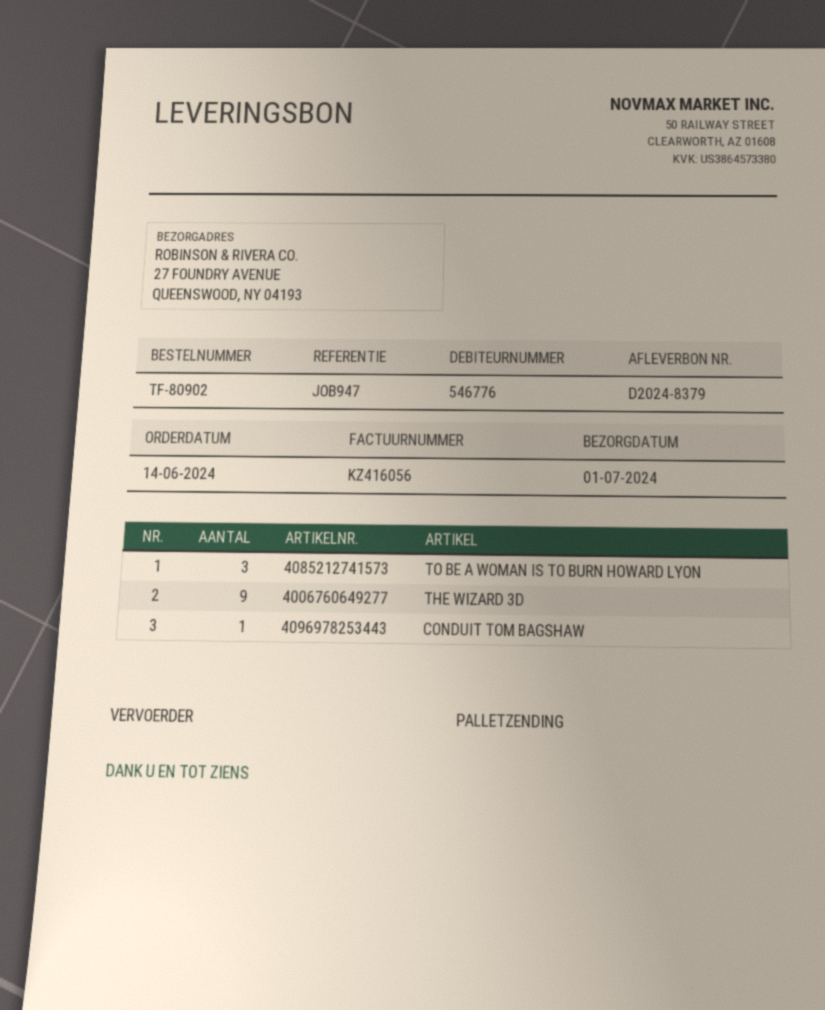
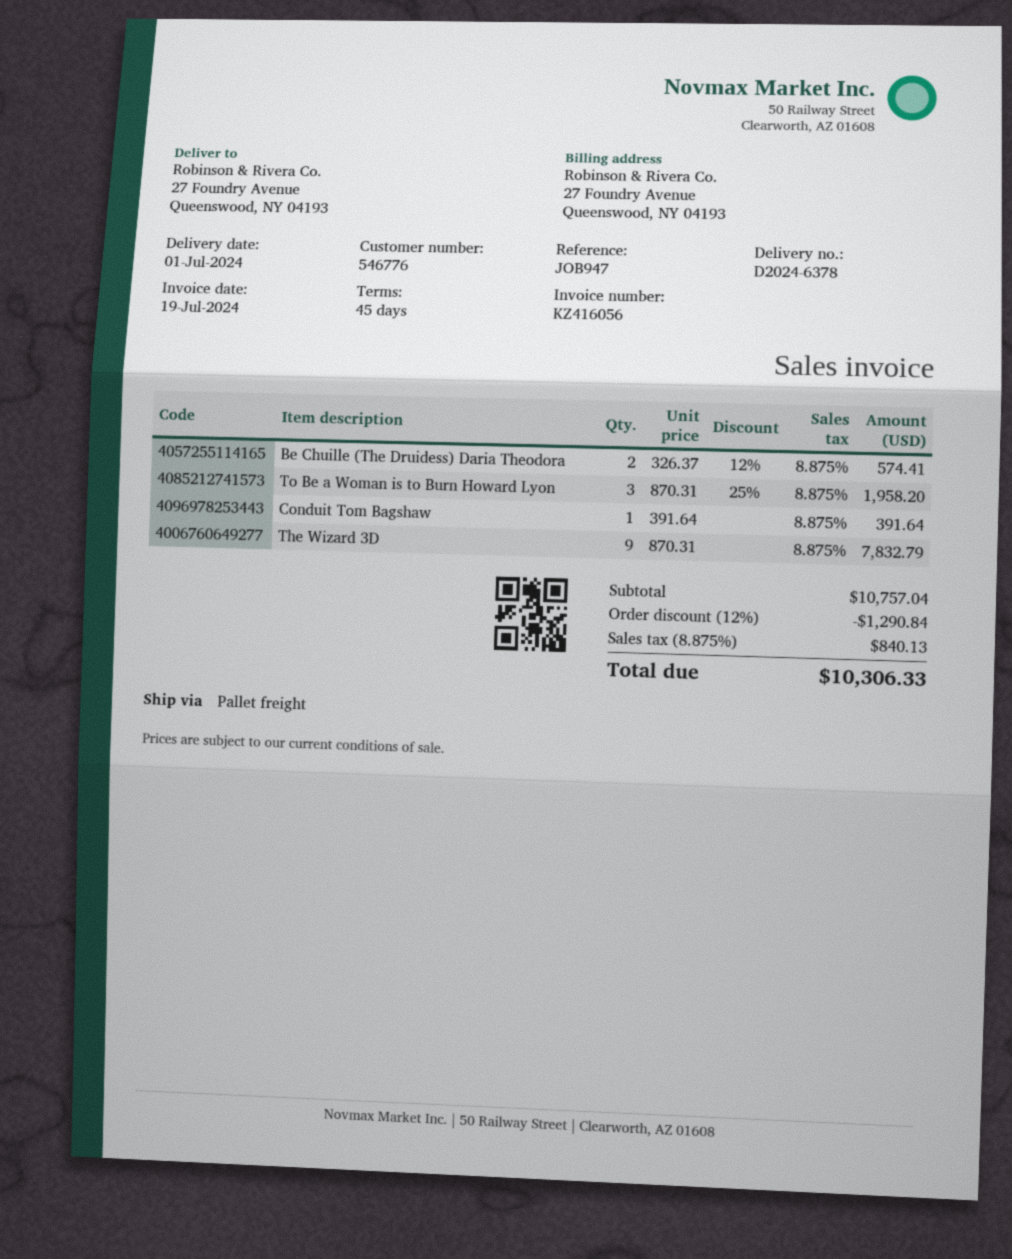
delivery note number: D2024-8379 -> D2024-6378
Be Chuille (The Druidess) Daria Theodora: none -> 2

